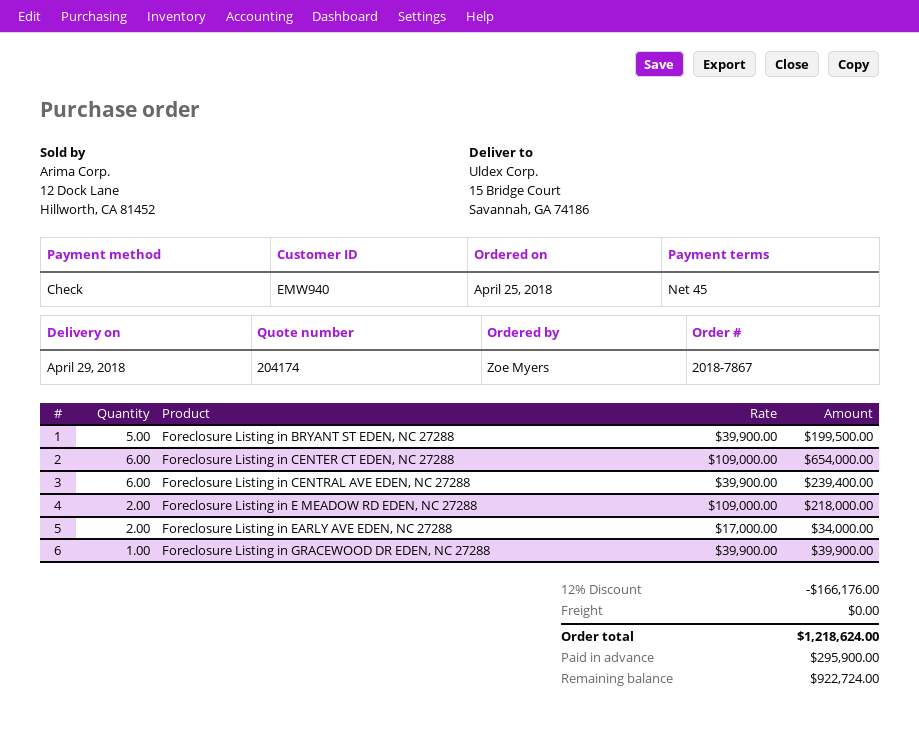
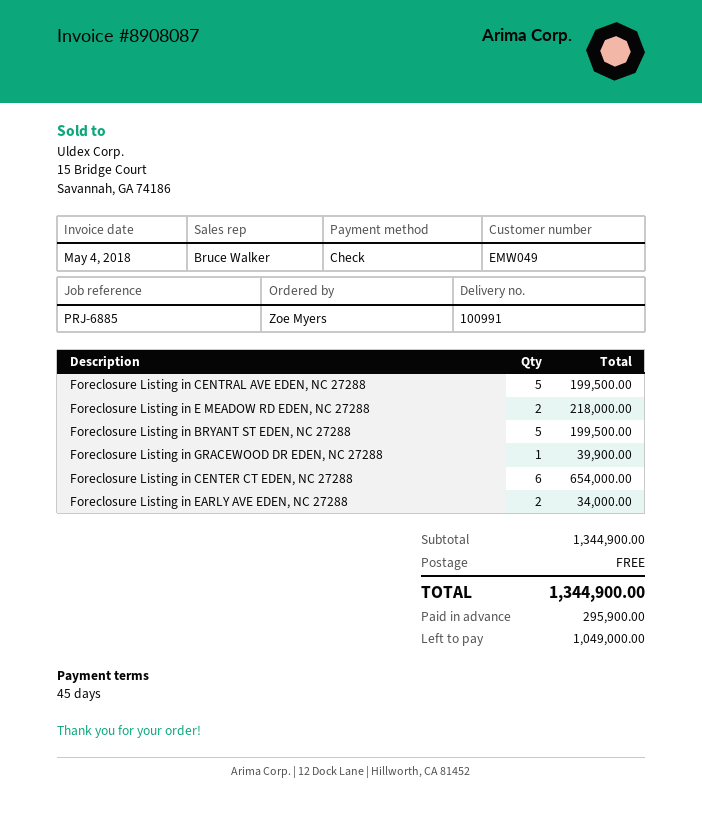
customer number: EMW940 -> EMW049
Foreclosure Listing in CENTRAL AVE EDEN, NC 27288: 6 for 239400.00 -> 5 for 199500.00
discount: 12% = 166176.00 -> none
total: 1218624.00 -> 1344900.00
balance: 922724.00 -> 1049000.00

